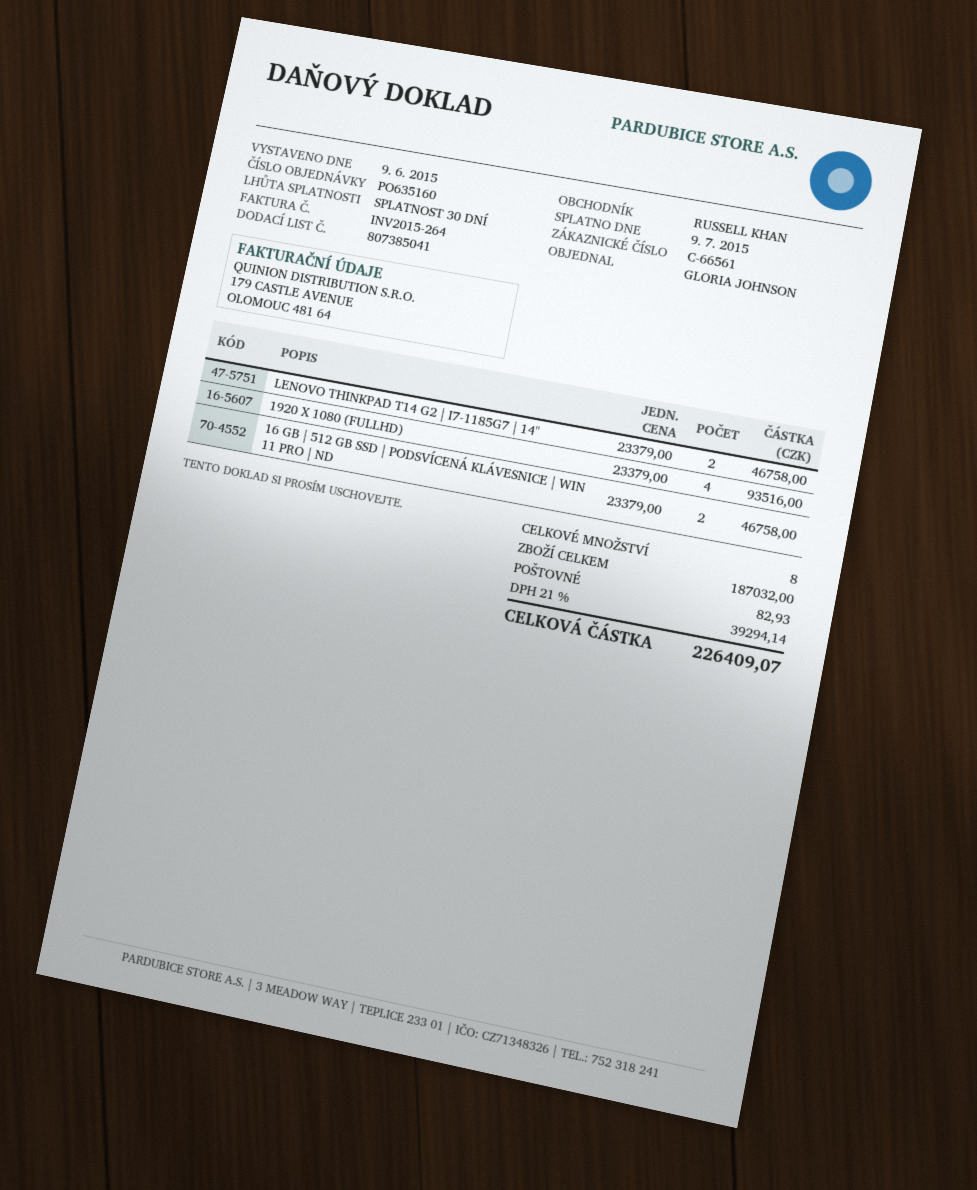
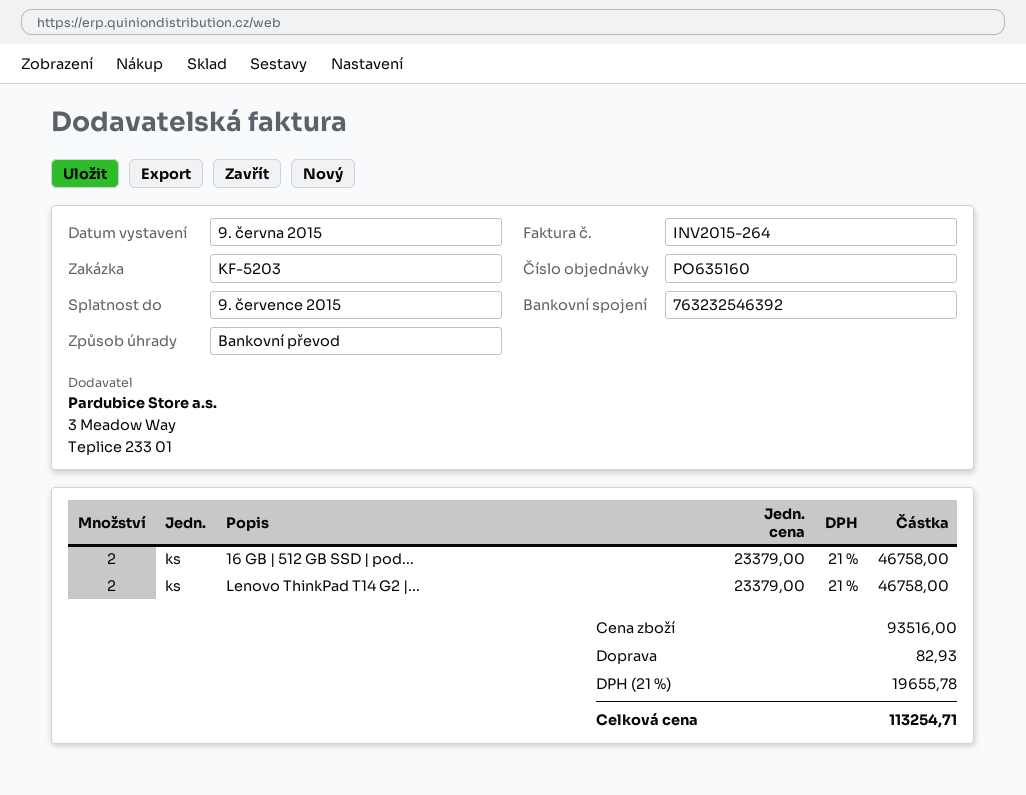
1920 X 1080 (FULLHD): 4 x 23379.00 = 93516.00 -> none
subtotal: 187032.00 -> 93516.00
tax: 21% = 39294.14 -> 21% = 19655.78
total: 226409.07 -> 113254.71

